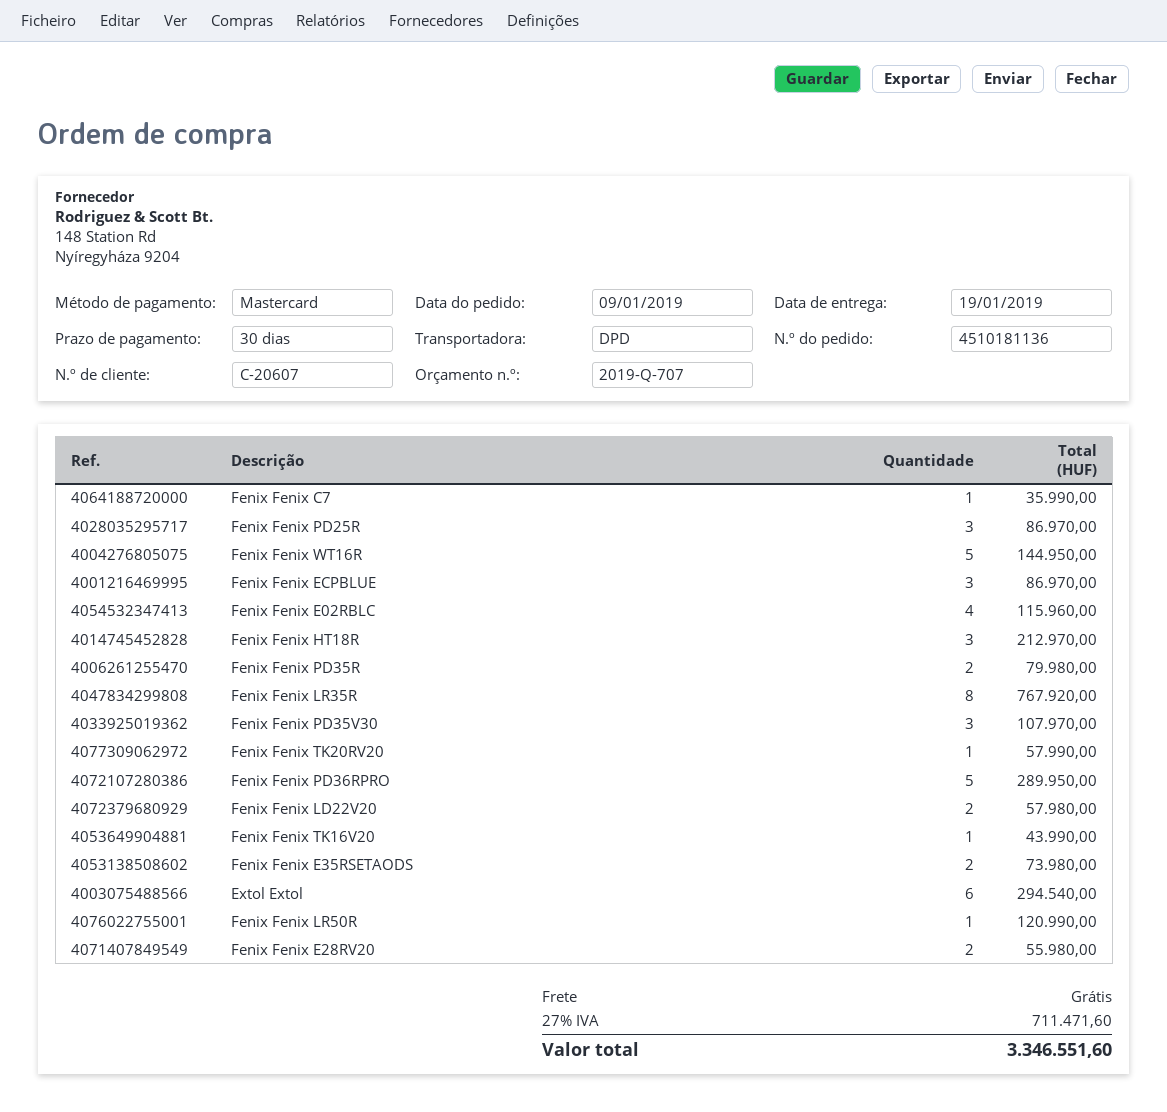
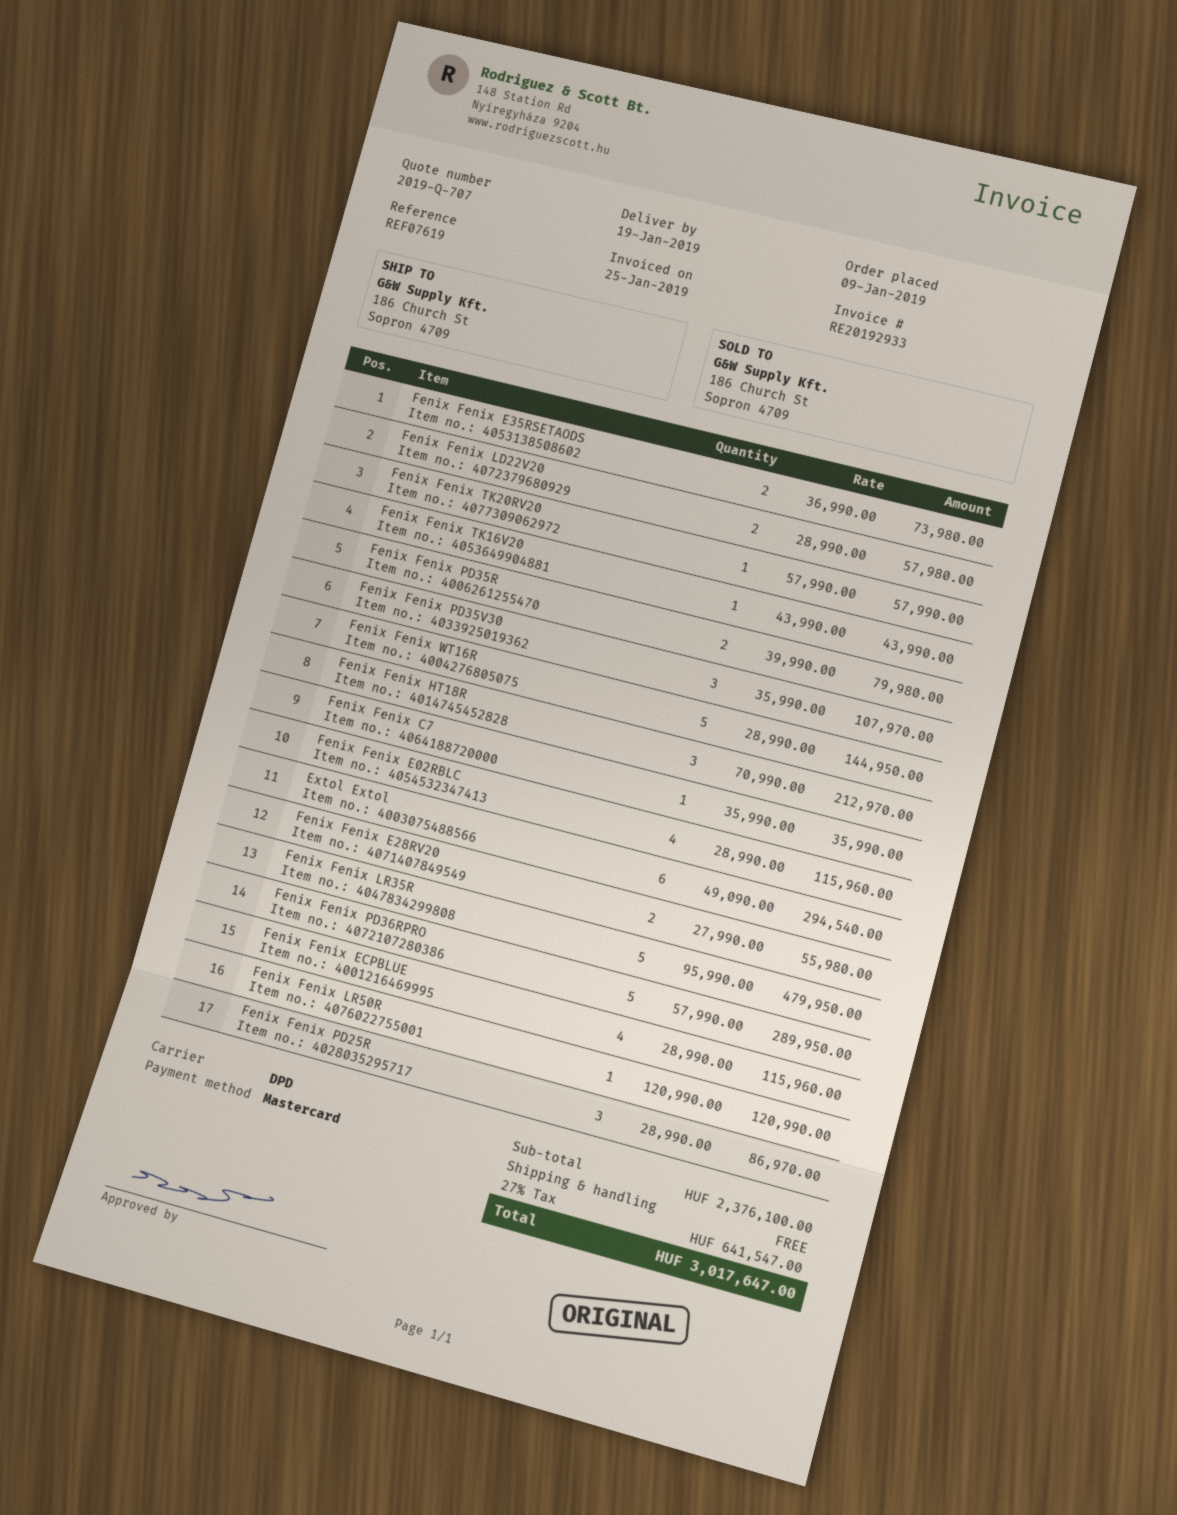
Fenix Fenix ECPBLUE: 3 for 86970.00 -> 4 for 115960.00
Fenix Fenix LR35R: 8 for 767920.00 -> 5 for 479950.00
tax: 27% = 711471.60 -> 27% = 641547.00
total: 3346551.60 -> 3017647.00

